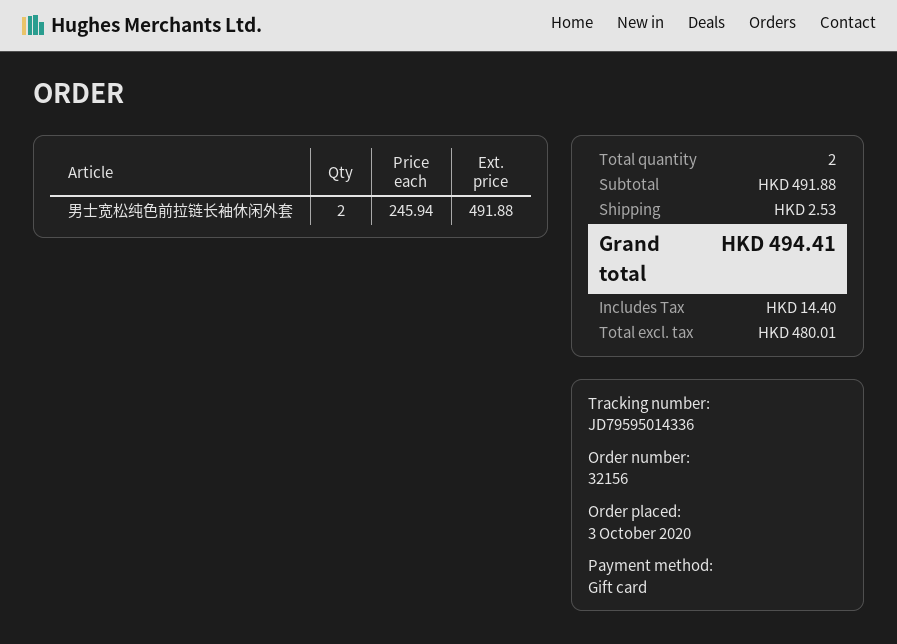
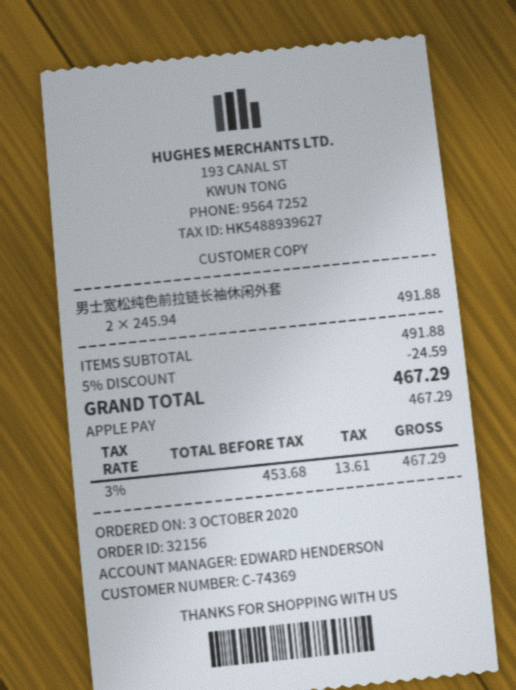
payment method: gift card -> Apple Pay
discount: none -> 5% = 24.59
shipping: 2.53 -> none
net: 480.01 -> 453.68
tax: 14.40 -> 13.61
total: 494.41 -> 467.29

